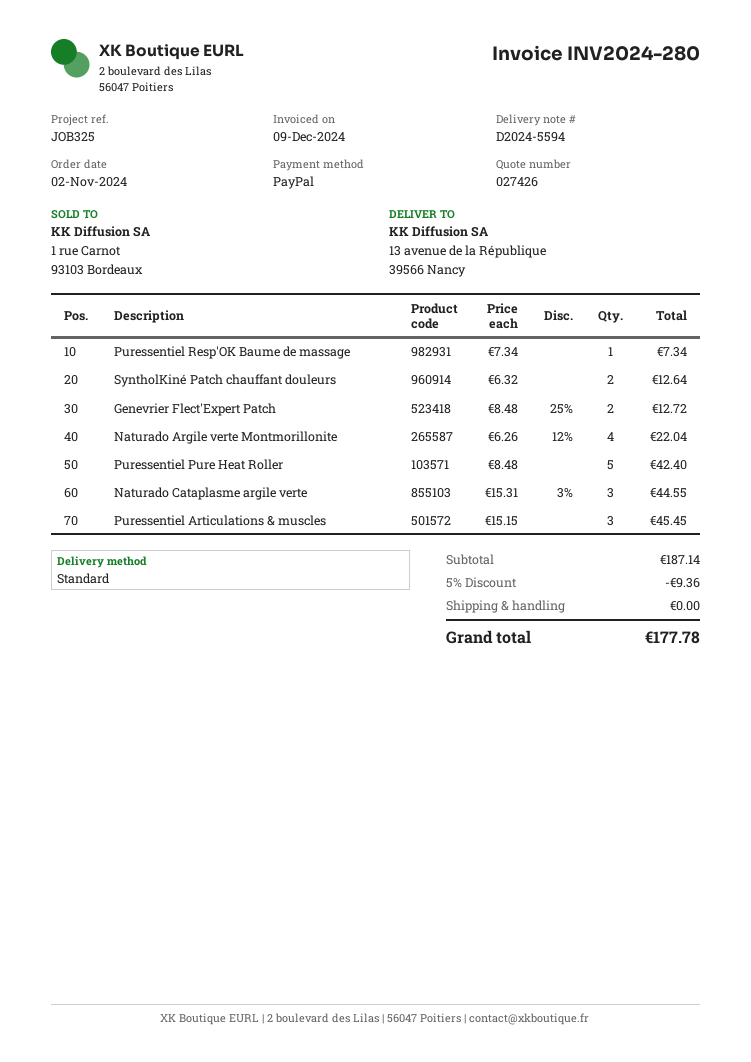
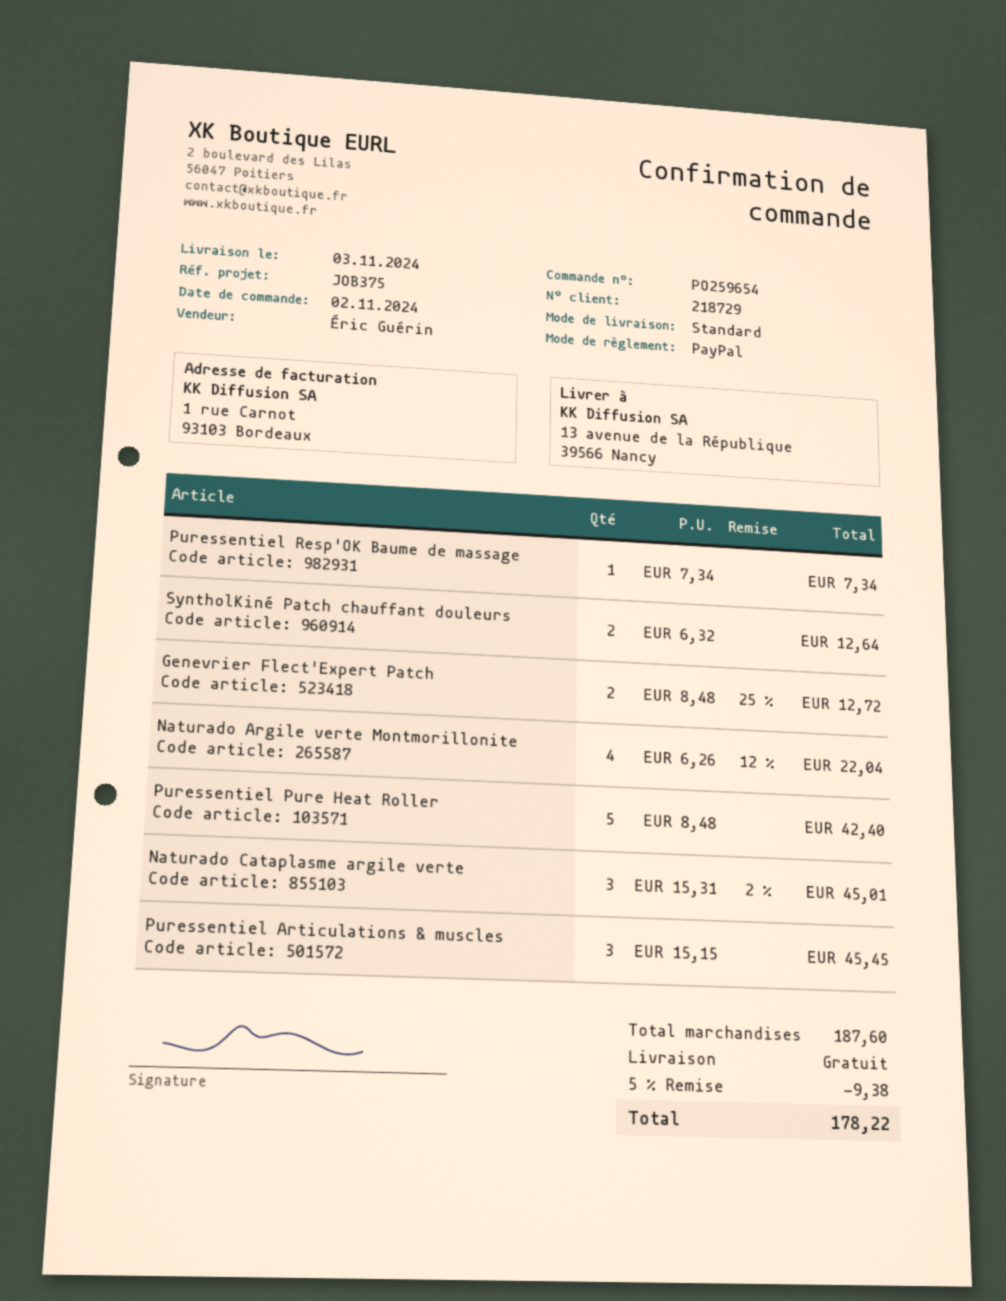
reference: JOB325 -> JOB375
Naturado Cataplasme argile verte: 3 x 15.31 - 3% = 44.55 -> 3 x 15.31 - 2% = 45.01
subtotal: 187.14 -> 187.60
discount: 5% = 9.36 -> 5% = 9.38
total: 177.78 -> 178.22

